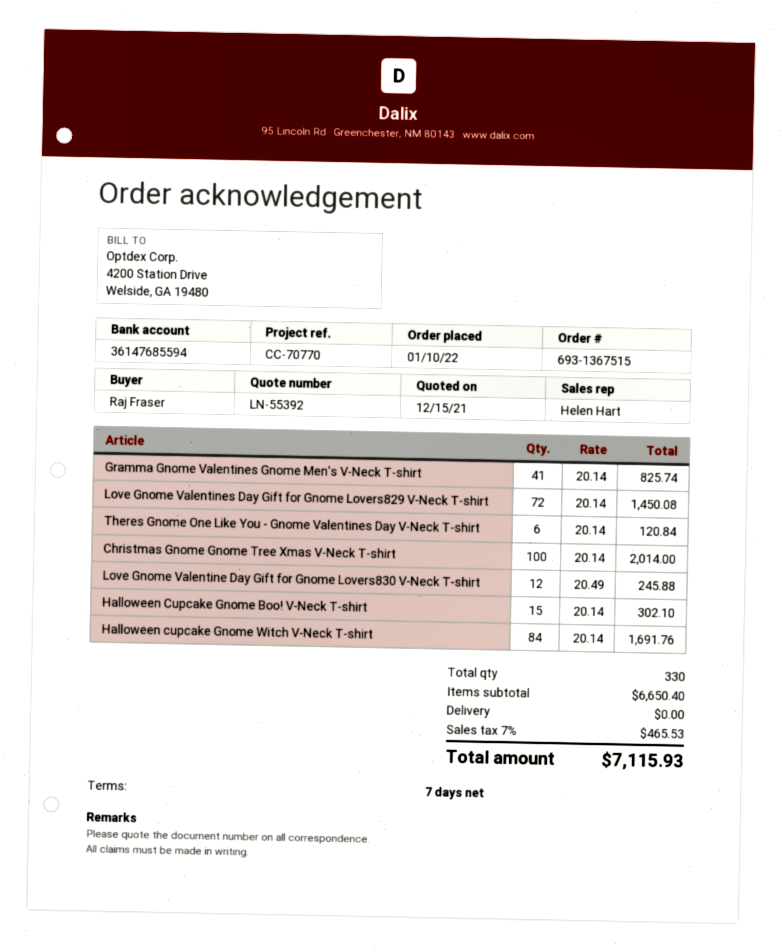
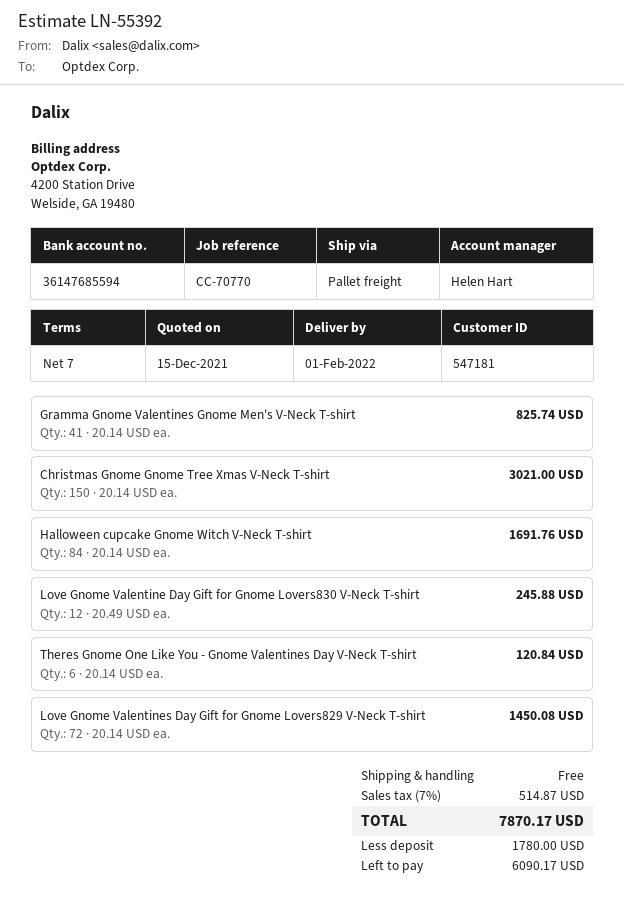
Christmas Gnome Gnome Tree Xmas V-Neck T-shirt: 100 x 20.14 = 2014.00 -> 150 x 20.14 = 3021.00
Halloween Cupcake Gnome Boo! V-Neck T-shirt: 15 x 20.14 = 302.10 -> none
tax: 7% = 465.53 -> 7% = 514.87
total: 7115.93 -> 7870.17

